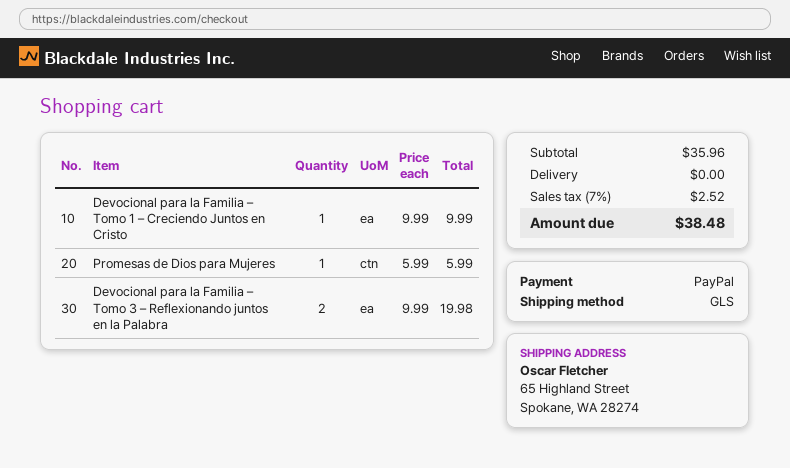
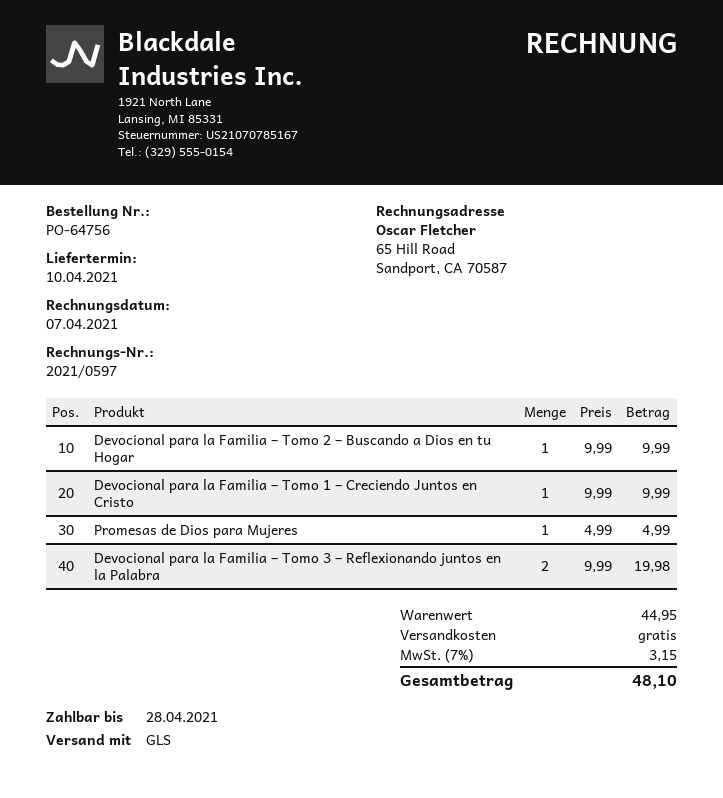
Promesas de Dios para Mujeres: 1 x 5.99 = 5.99 -> 1 x 4.99 = 4.99
Devocional para la Familia – Tomo 2 – Buscando a Dios en tu Hogar: none -> 1 x 9.99 = 9.99
subtotal: 35.96 -> 44.95
tax: 7% = 2.52 -> 7% = 3.15
total: 38.48 -> 48.10

